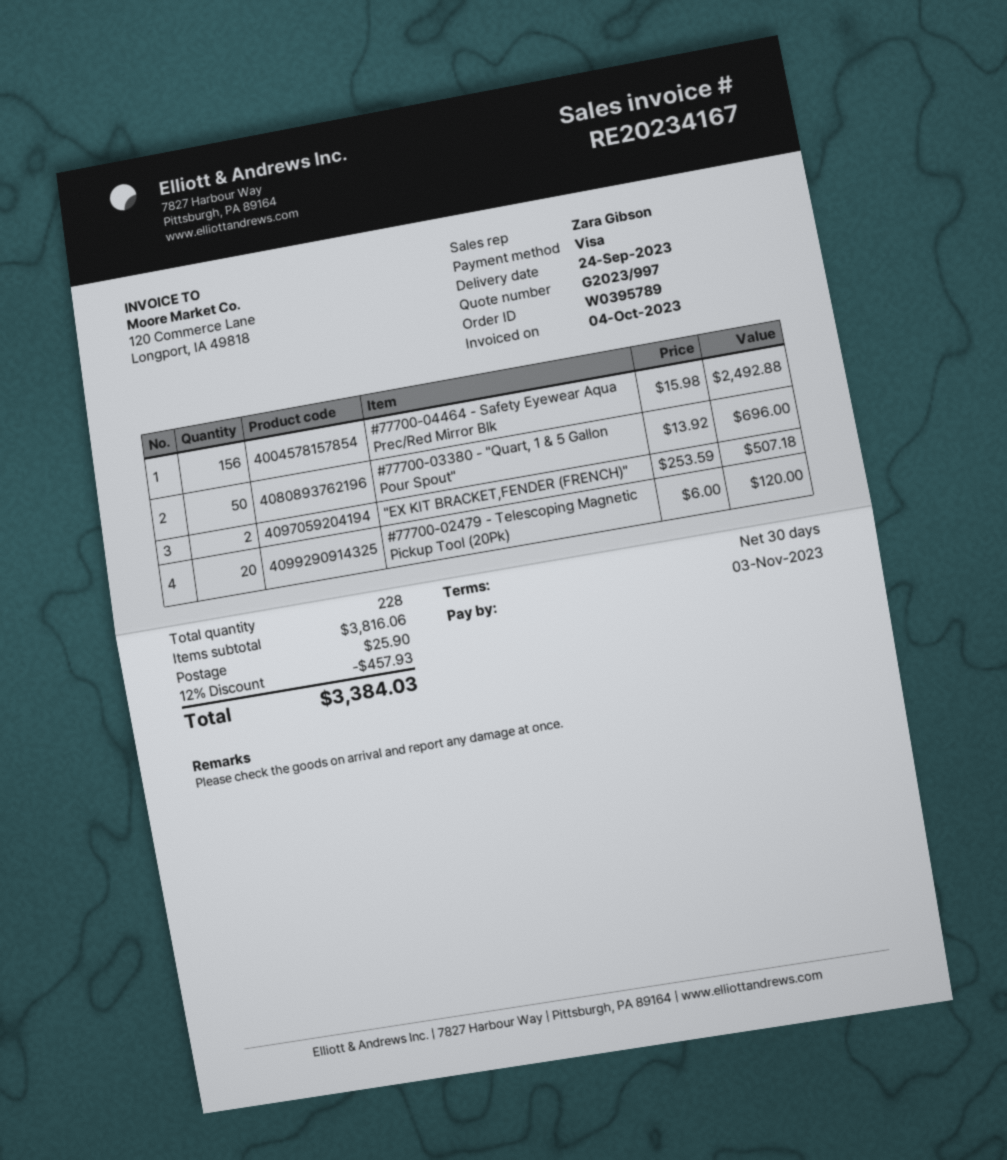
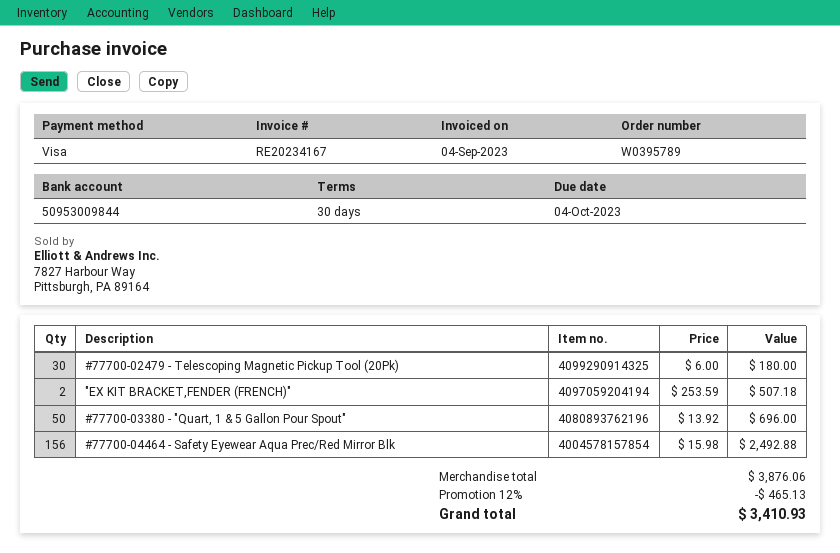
invoice date: 2023-10-04 -> 2023-09-04
due date: 2023-11-03 -> 2023-10-04
#77700-02479 - Telescoping Magnetic Pickup Tool (20Pk): 20 x 6.00 = 120.00 -> 30 x 6.00 = 180.00
subtotal: 3816.06 -> 3876.06
discount: 12% = 457.93 -> 12% = 465.13
shipping: 25.90 -> none
total: 3384.03 -> 3410.93

